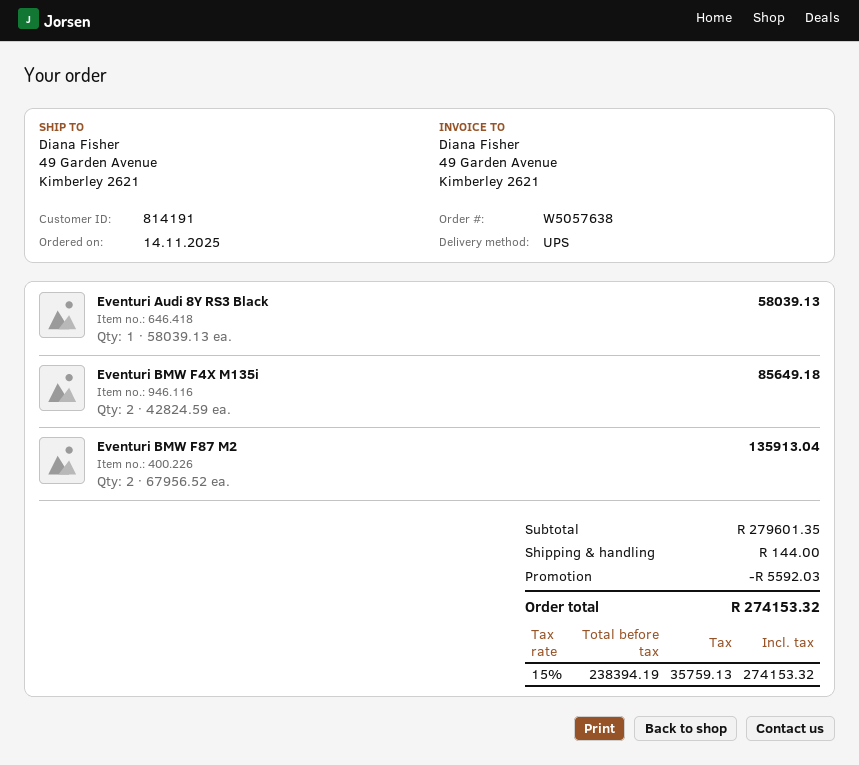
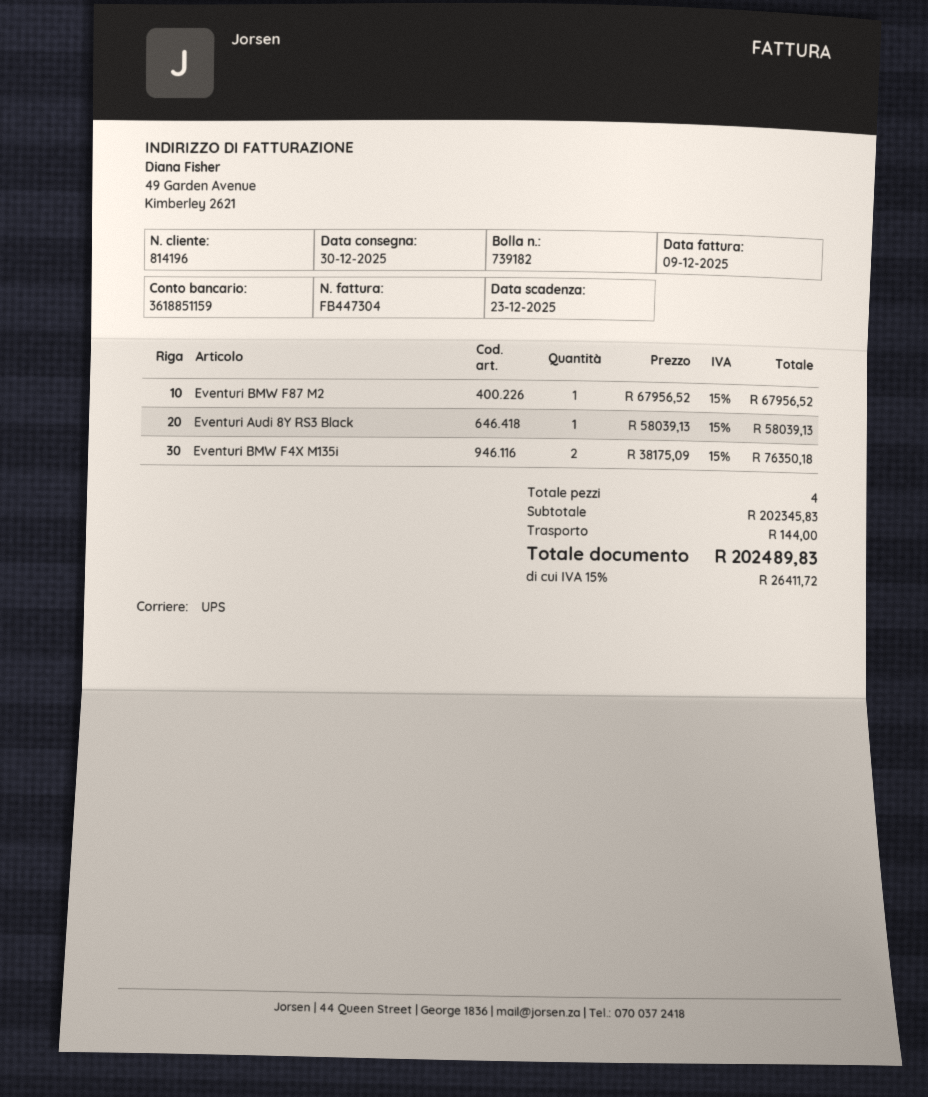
customer number: 814191 -> 814196
Eventuri BMW F4X M135i: 2 x 42824.59 = 85649.18 -> 2 x 38175.09 = 76350.18
Eventuri BMW F87 M2: 2 x 67956.52 = 135913.04 -> 1 x 67956.52 = 67956.52
subtotal: 279601.35 -> 202345.83
discount: 5592.03 -> none
tax: 15% = 35759.13 -> 15% = 26411.72
total: 274153.32 -> 202489.83

